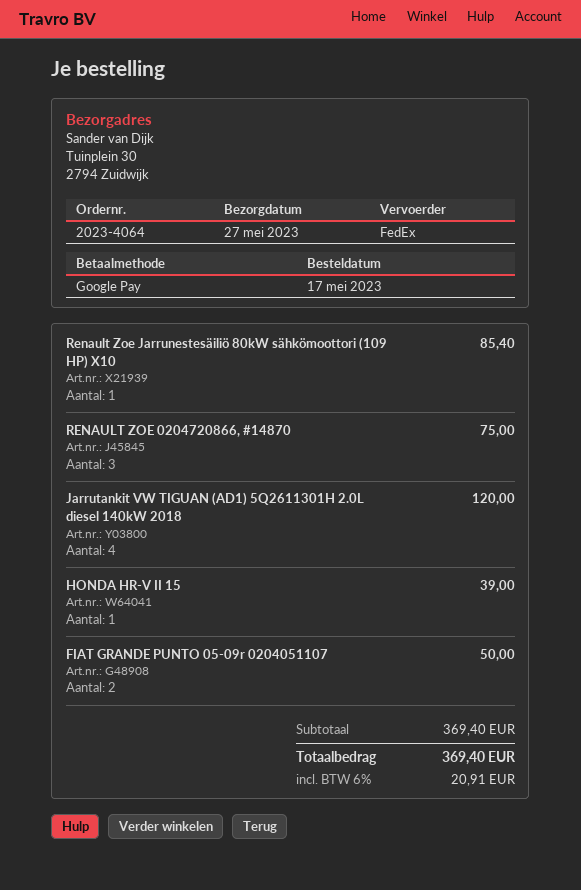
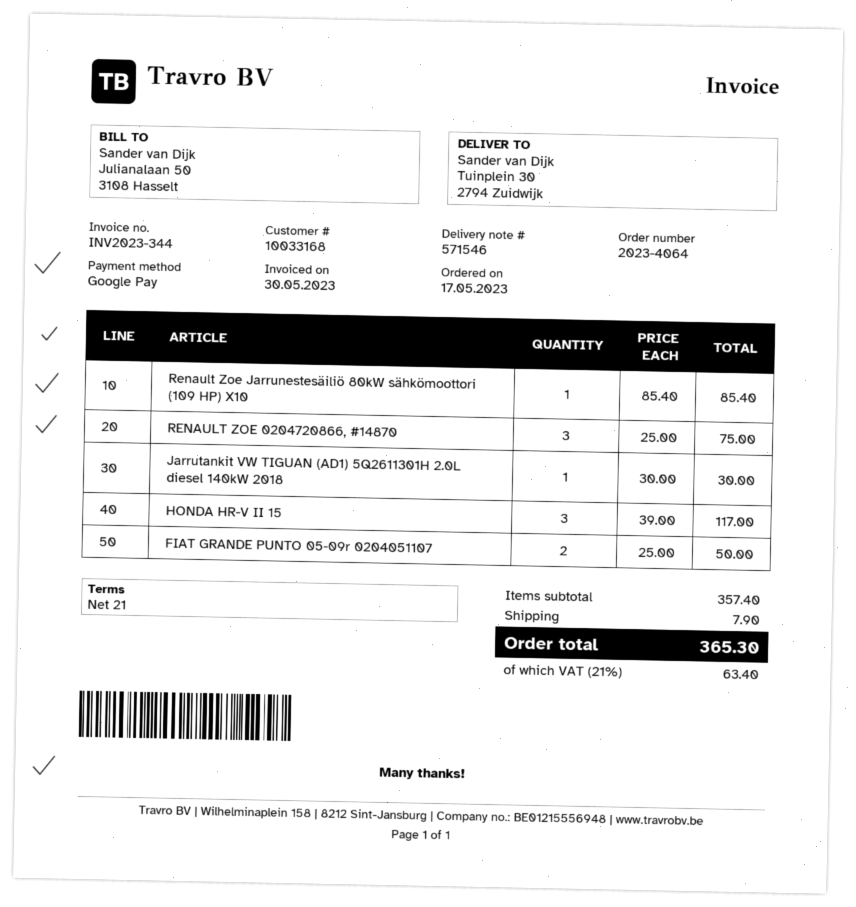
Jarrutankit VW TIGUAN (AD1) 5Q2611301H 2.0L diesel 140kW 2018: 4 for 120.00 -> 1 for 30.00
HONDA HR-V II 15: 1 for 39.00 -> 3 for 117.00
subtotal: 369.40 -> 357.40
shipping: none -> 7.90
tax: 6% = 20.91 -> 21% = 63.40
total: 369.40 -> 365.30

